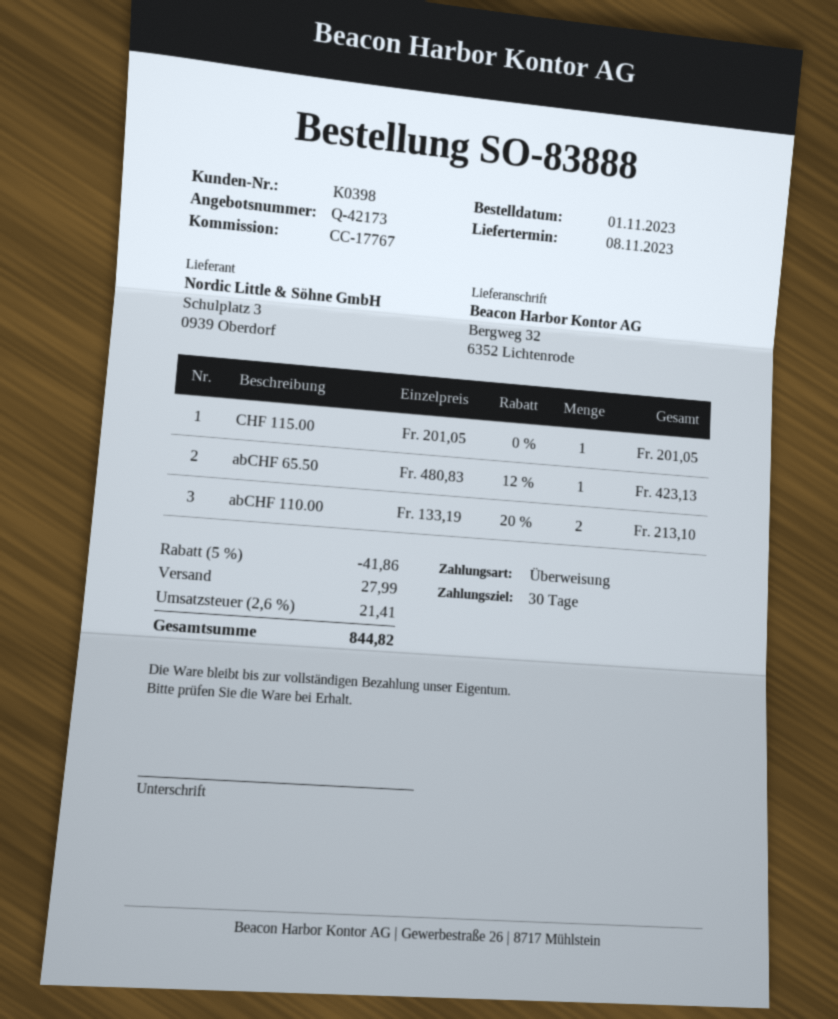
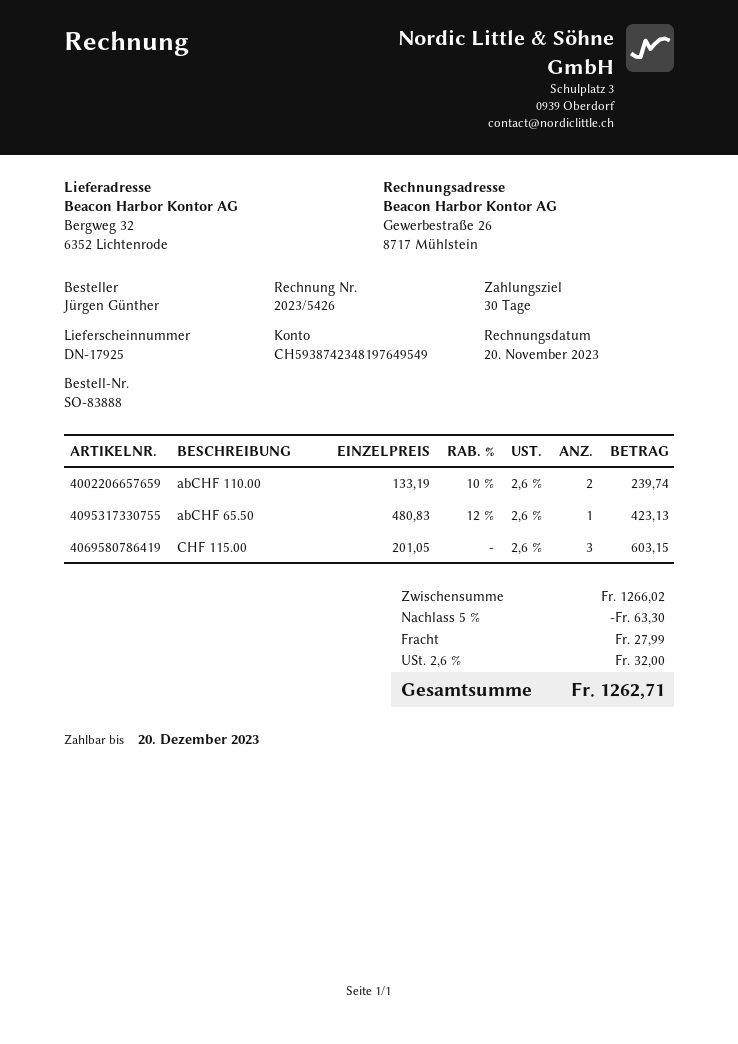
CHF 115.00: 1 x 201.05 = 201.05 -> 3 x 201.05 = 603.15
abCHF 110.00: 2 x 133.19 - 20% = 213.10 -> 2 x 133.19 - 10% = 239.74
discount: 5% = 41.86 -> 5% = 63.30
tax: 2.6% = 21.41 -> 2.6% = 32.00
total: 844.82 -> 1262.71

